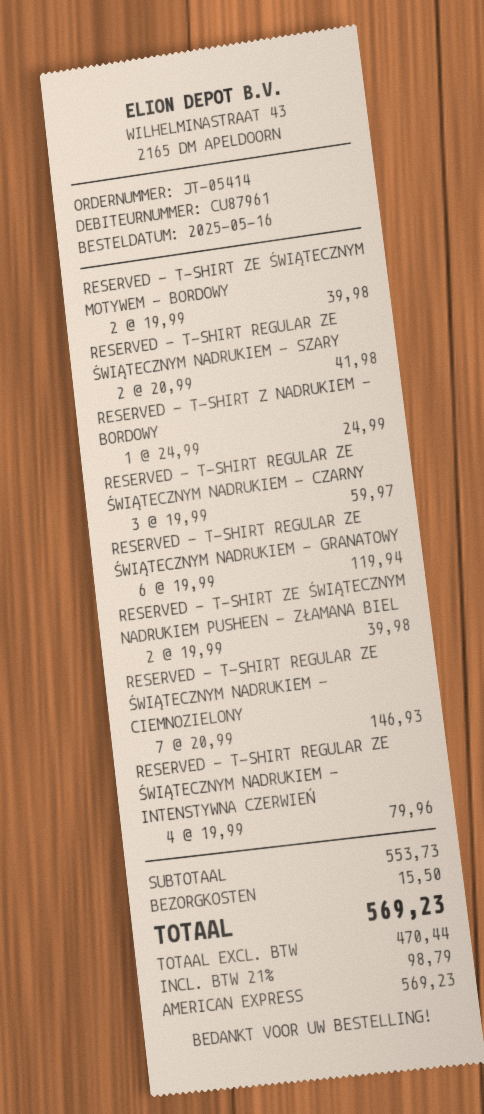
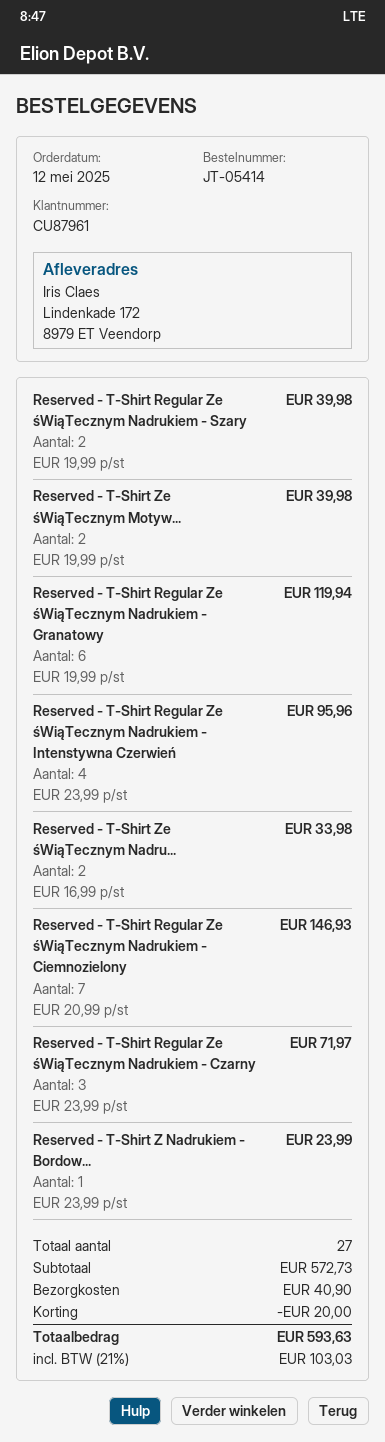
order date: 2025-05-16 -> 2025-05-12
RESERVED - T-SHIRT REGULAR ZE ŚWIĄTECZNYM NADRUKIEM - SZARY: 2 x 20.99 = 41.98 -> 2 x 19.99 = 39.98
RESERVED - T-SHIRT Z NADRUKIEM - BORDOWY: 1 x 24.99 = 24.99 -> 1 x 23.99 = 23.99
RESERVED - T-SHIRT REGULAR ZE ŚWIĄTECZNYM NADRUKIEM - CZARNY: 3 x 19.99 = 59.97 -> 3 x 23.99 = 71.97
RESERVED - T-SHIRT ZE ŚWIĄTECZNYM NADRUKIEM PUSHEEN - ZŁAMANA BIEL: 2 x 19.99 = 39.98 -> 2 x 16.99 = 33.98
RESERVED - T-SHIRT REGULAR ZE ŚWIĄTECZNYM NADRUKIEM - INTENSTYWNA CZERWIEŃ: 4 x 19.99 = 79.96 -> 4 x 23.99 = 95.96
subtotal: 553.73 -> 572.73
discount: none -> 20.00
shipping: 15.50 -> 40.90
tax: 21% = 98.79 -> 21% = 103.03
total: 569.23 -> 593.63

